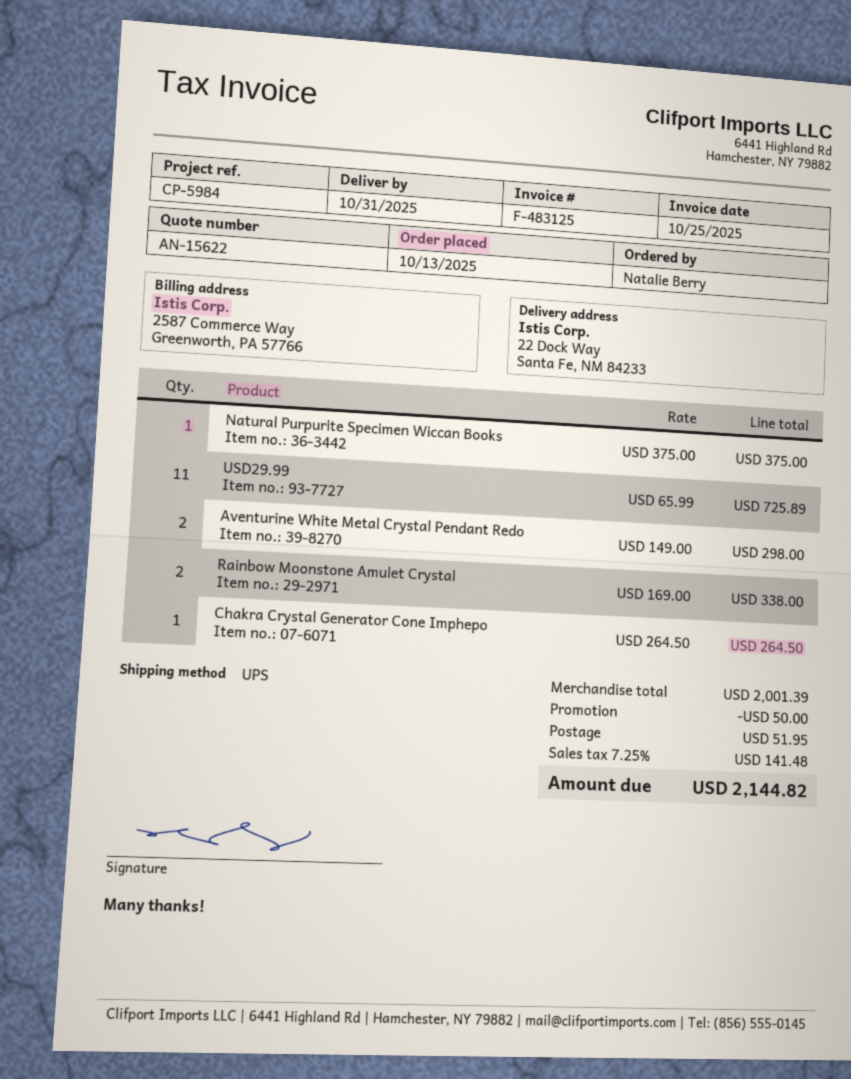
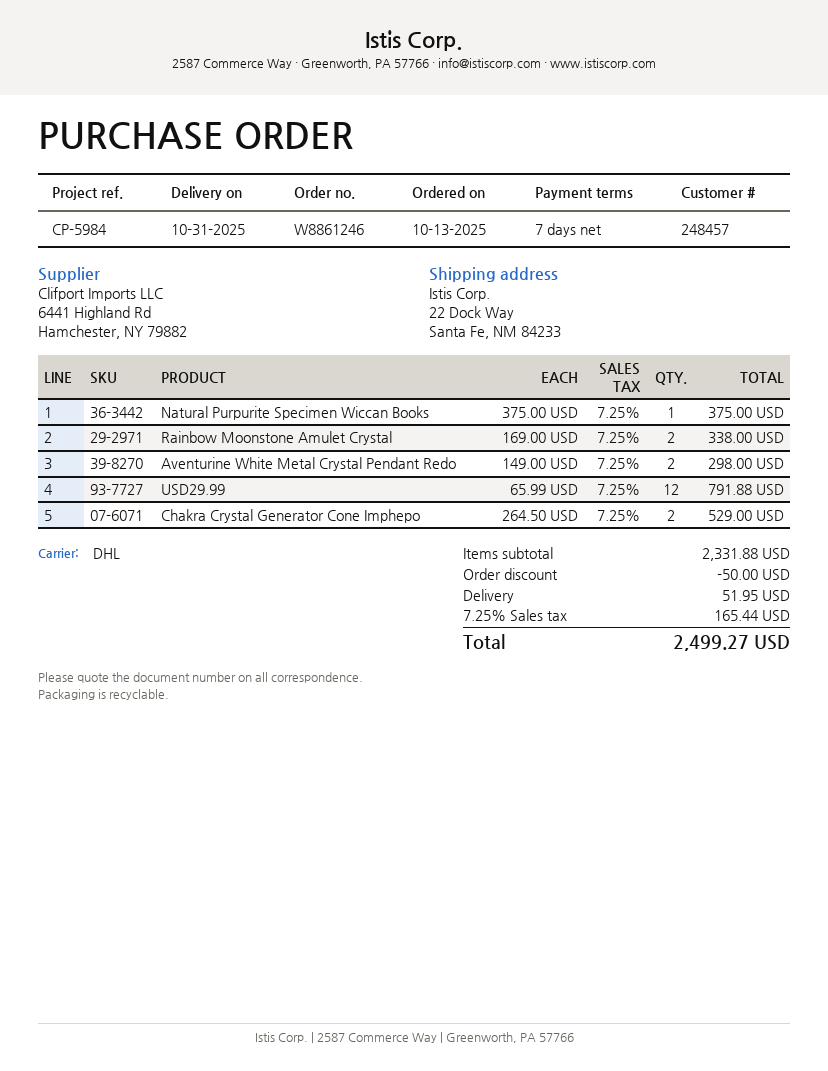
shipping method: UPS -> DHL
USD29.99: 11 x 65.99 = 725.89 -> 12 x 65.99 = 791.88
Chakra Crystal Generator Cone Imphepo: 1 x 264.50 = 264.50 -> 2 x 264.50 = 529.00
subtotal: 2001.39 -> 2331.88
tax: 7.25% = 141.48 -> 7.25% = 165.44
total: 2144.82 -> 2499.27

